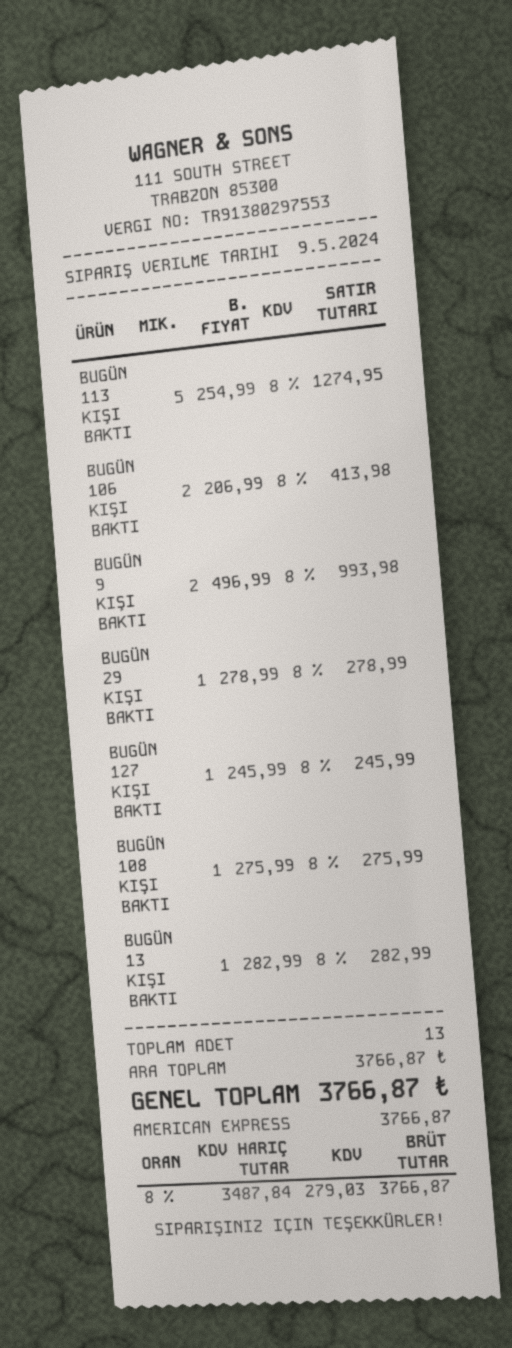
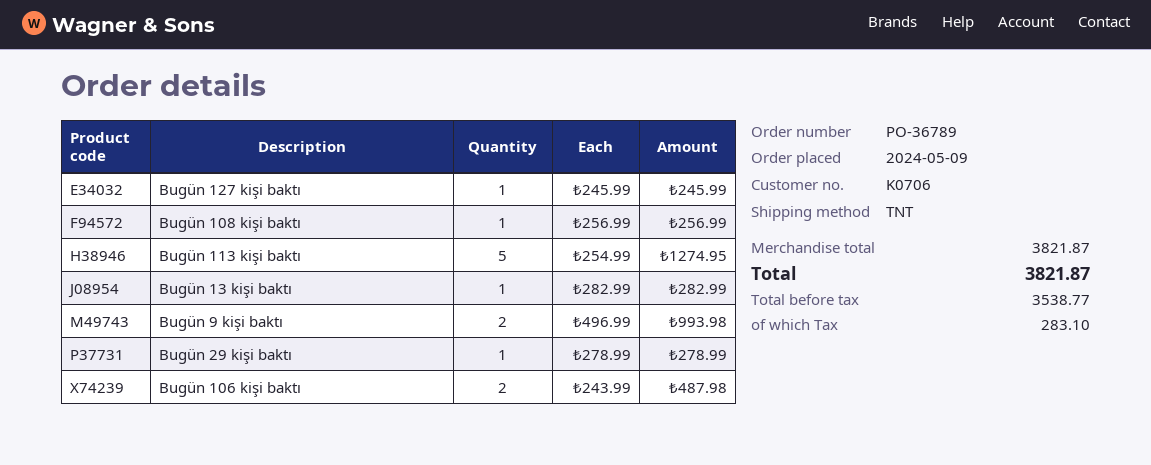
BUGÜN 106 KIŞI BAKTI: 2 x 206.99 = 413.98 -> 2 x 243.99 = 487.98
BUGÜN 108 KIŞI BAKTI: 1 x 275.99 = 275.99 -> 1 x 256.99 = 256.99
subtotal: 3766.87 -> 3821.87
net: 3487.84 -> 3538.77
tax: 279.03 -> 283.10
total: 3766.87 -> 3821.87

